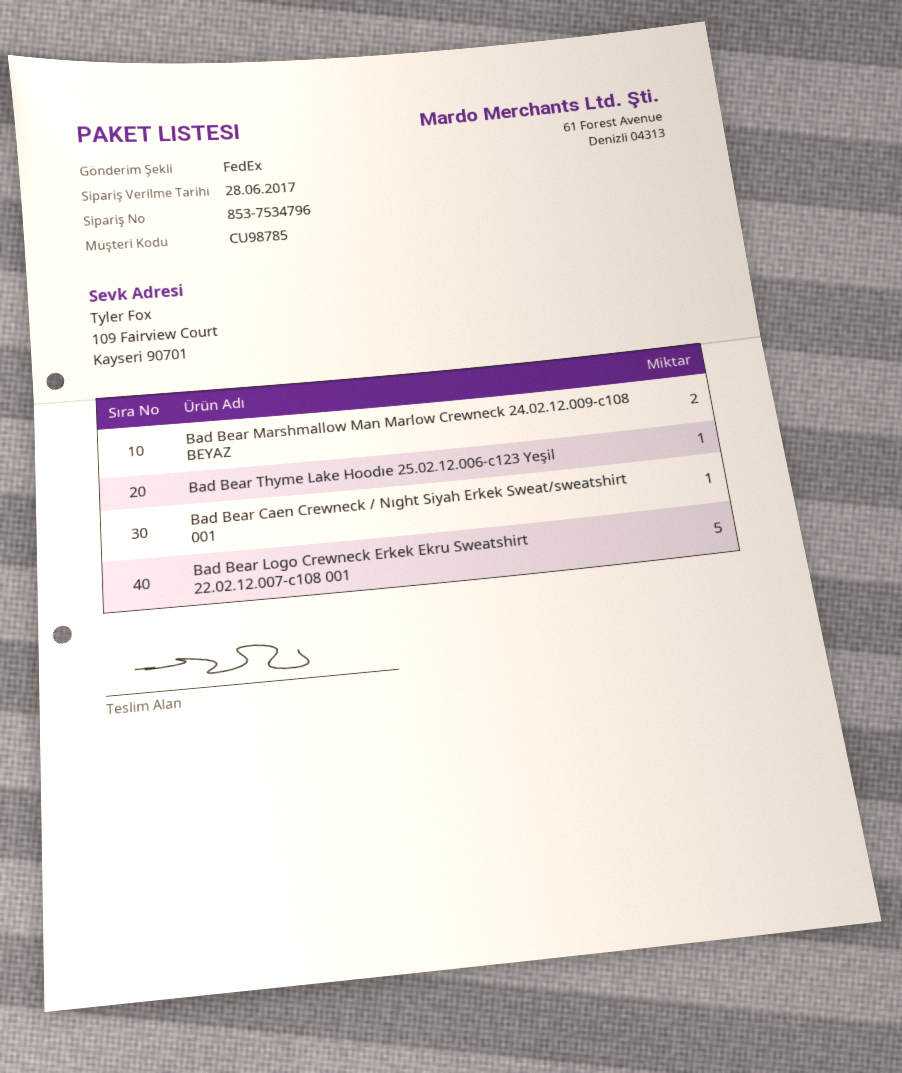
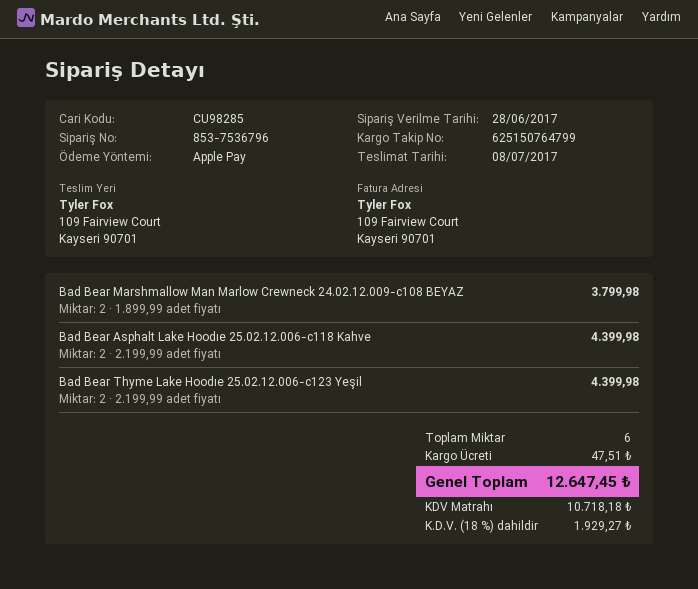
order number: 853-7534796 -> 853-7536796
customer number: CU98785 -> CU98285
Bad Bear Thyme Lake Hoodıe 25.02.12.006-c123 Yeşil: 1 -> 2
Bad Bear Caen Crewneck / Nıght Siyah Erkek Sweat/sweatshirt 001: 1 -> none
Bad Bear Logo Crewneck Erkek Ekru Sweatshirt 22.02.12.007-c108 001: 5 -> none
Bad Bear Asphalt Lake Hoodıe 25.02.12.006-c118 Kahve: none -> 2

